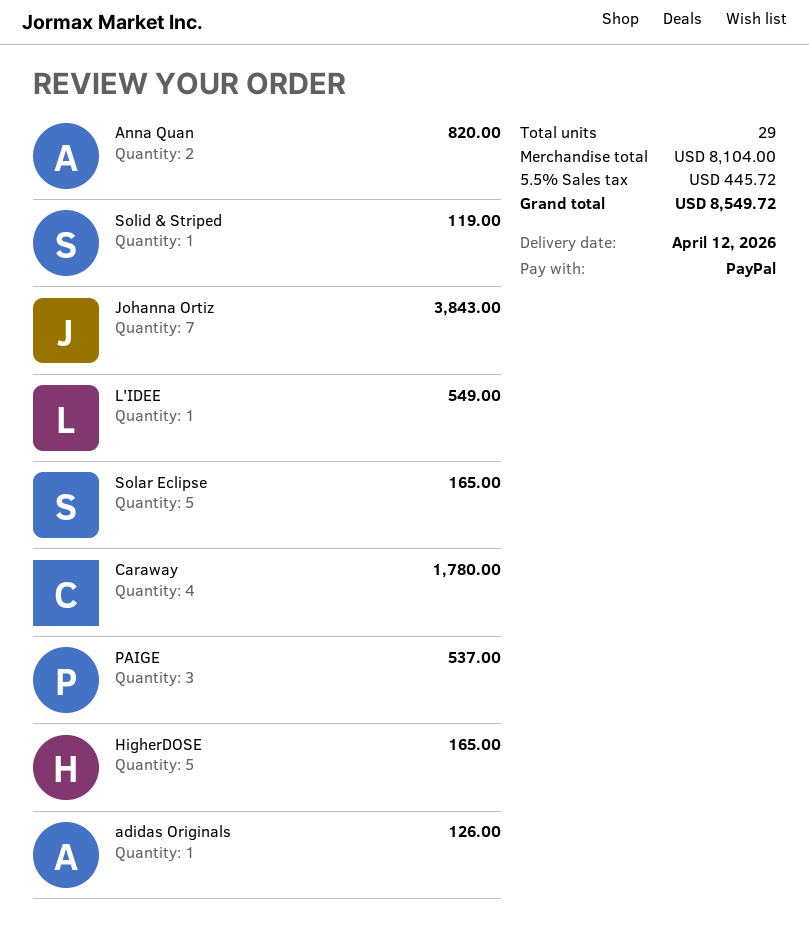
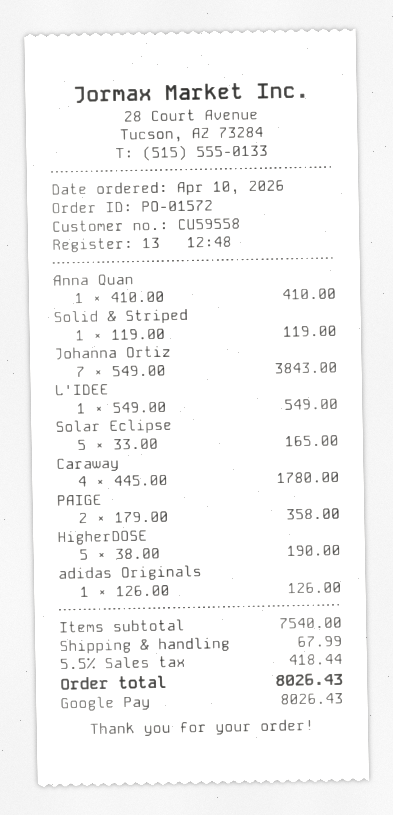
payment method: PayPal -> Google Pay
Anna Quan: 2 for 820.00 -> 1 for 410.00
PAIGE: 3 for 537.00 -> 2 for 358.00
HigherDOSE: 5 for 165.00 -> 5 for 190.00
subtotal: 8104.00 -> 7540.00
shipping: none -> 67.99
tax: 5.5% = 445.72 -> 5.5% = 418.44
total: 8549.72 -> 8026.43

